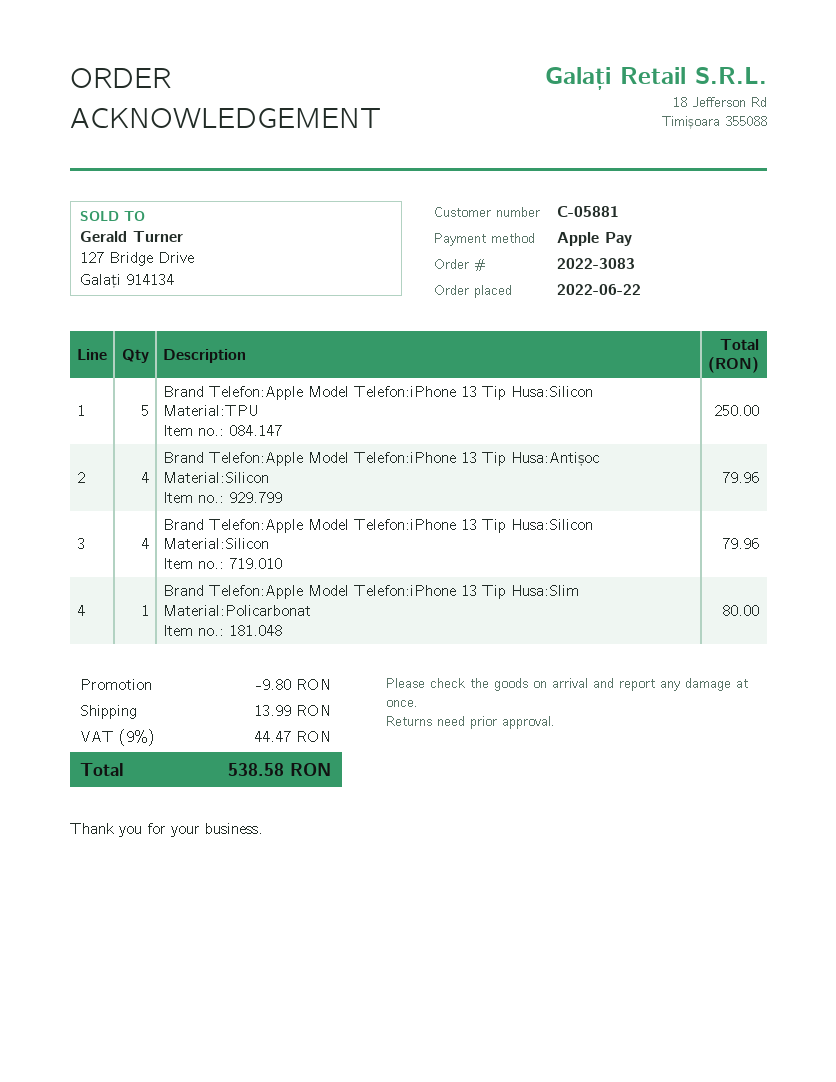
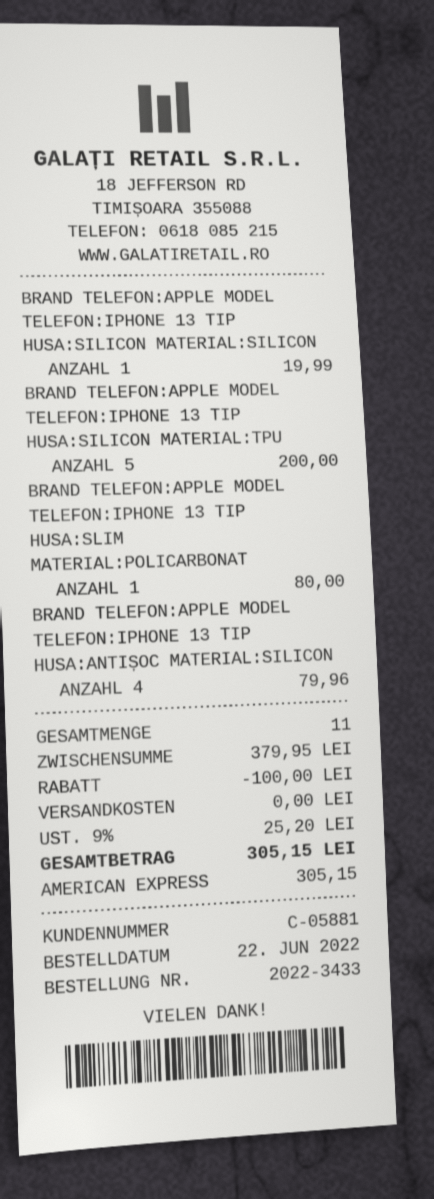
order number: 2022-3083 -> 2022-3433
payment method: Apple Pay -> American Express
Brand Telefon:Apple Model Telefon:iPhone 13 Tip Husa:Silicon Material:TPU: 5 for 250.00 -> 5 for 200.00
Brand Telefon:Apple Model Telefon:iPhone 13 Tip Husa:Silicon Material:Silicon: 4 for 79.96 -> 1 for 19.99
discount: 9.80 -> 100.00
shipping: 13.99 -> 0.00
tax: 9% = 44.47 -> 9% = 25.20
total: 538.58 -> 305.15

